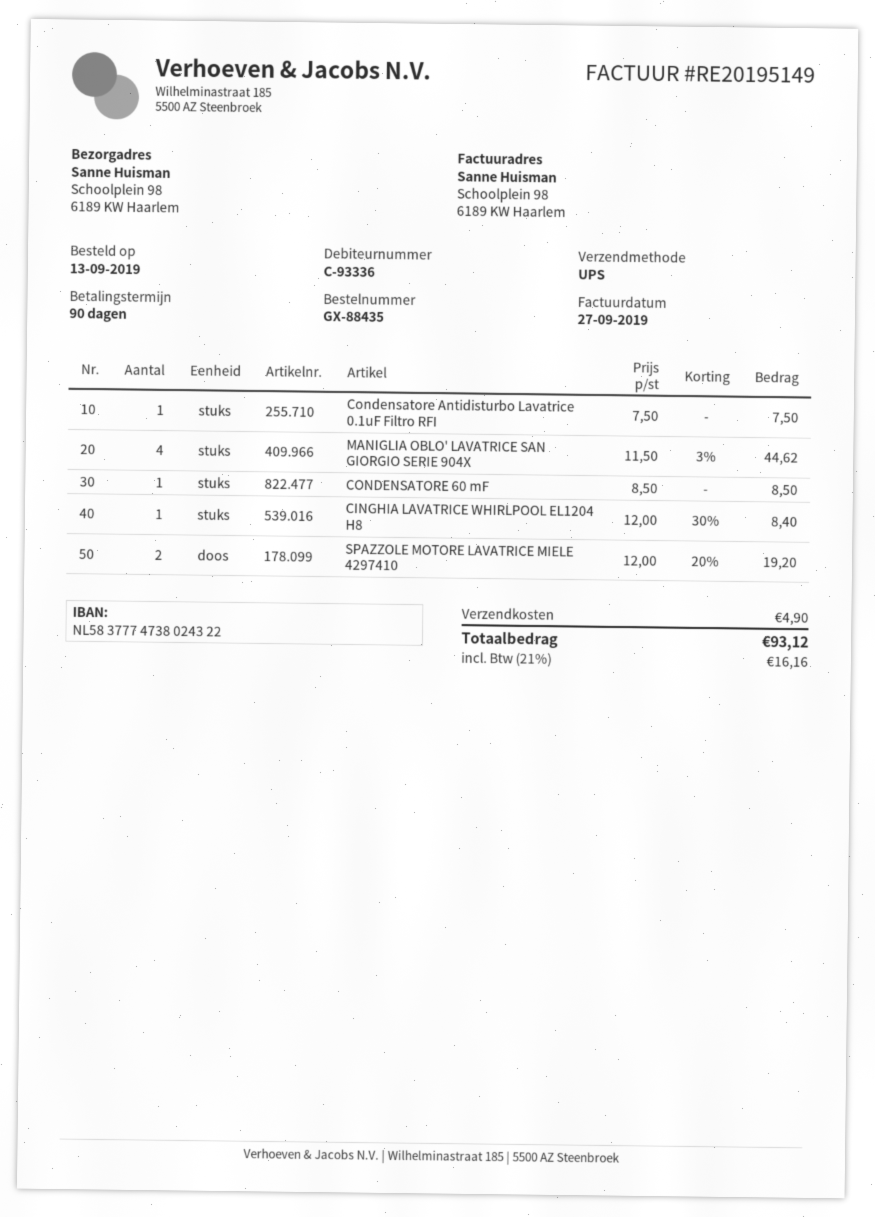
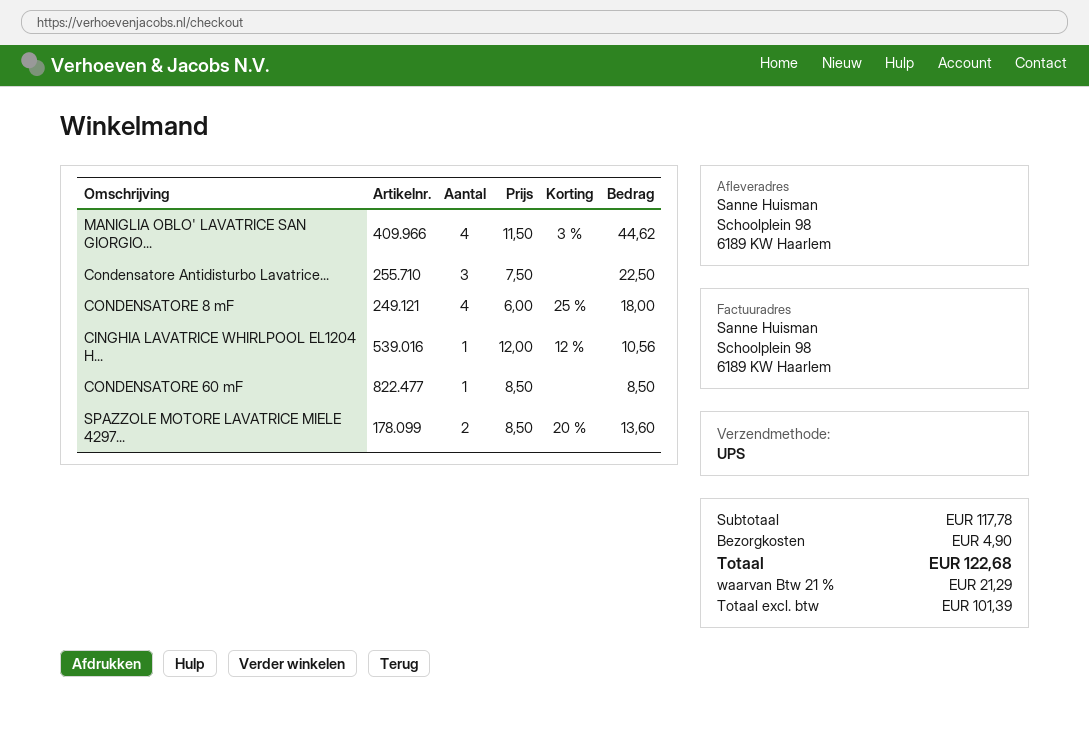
Condensatore Antidisturbo Lavatrice 0.1uF Filtro RFI: 1 x 7.50 = 7.50 -> 3 x 7.50 = 22.50
CINGHIA LAVATRICE WHIRLPOOL EL1204 H8: 1 x 12.00 - 30% = 8.40 -> 1 x 12.00 - 12% = 10.56
SPAZZOLE MOTORE LAVATRICE MIELE 4297410: 2 x 12.00 - 20% = 19.20 -> 2 x 8.50 - 20% = 13.60
CONDENSATORE 8 mF: none -> 4 x 6.00 - 25% = 18.00
tax: 21% = 16.16 -> 21% = 21.29
total: 93.12 -> 122.68

